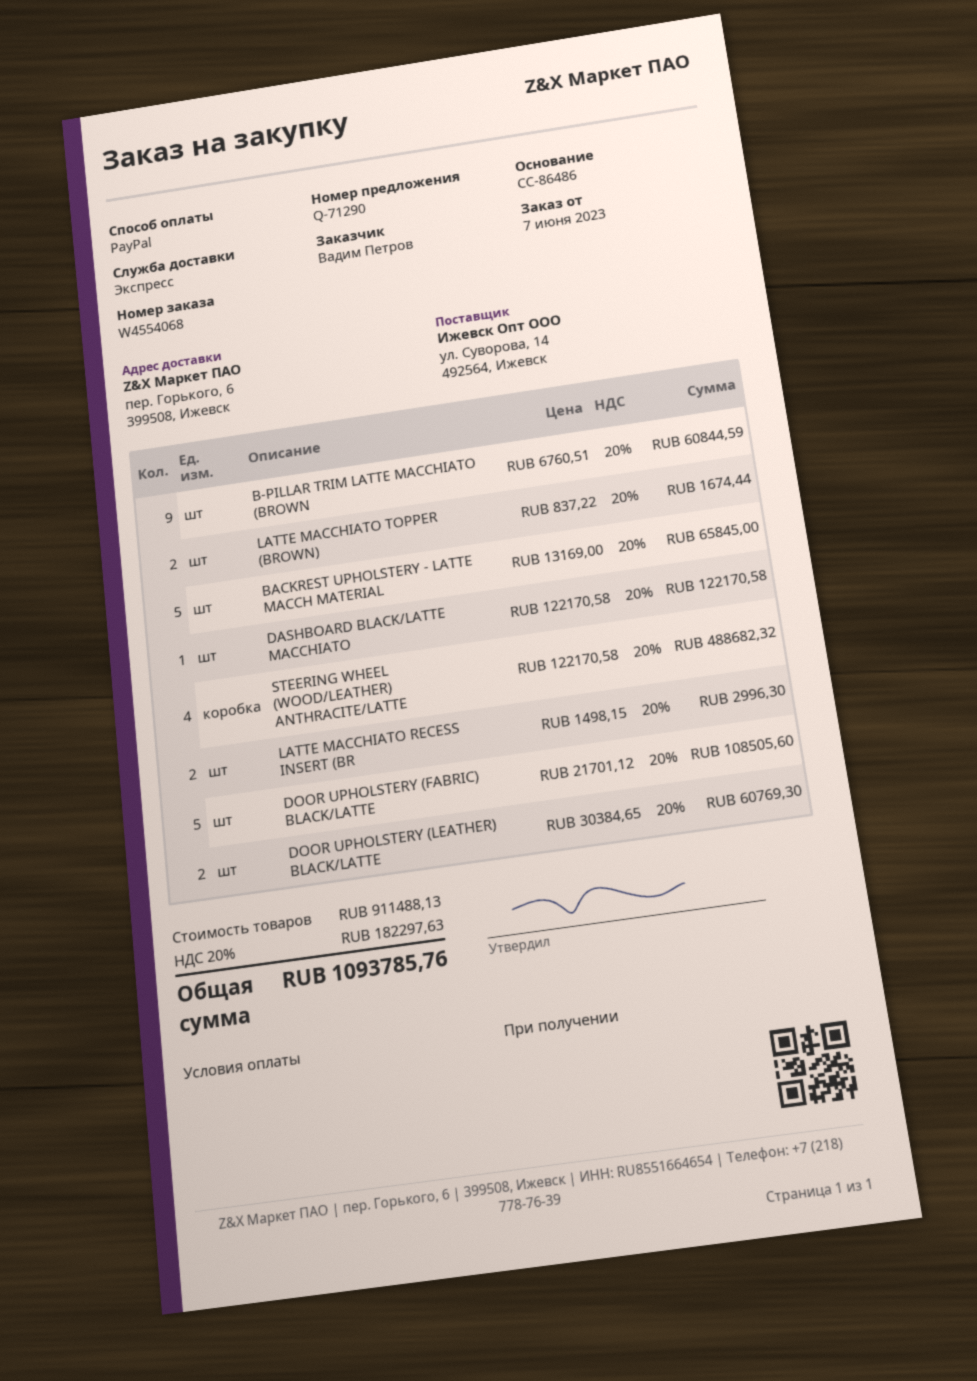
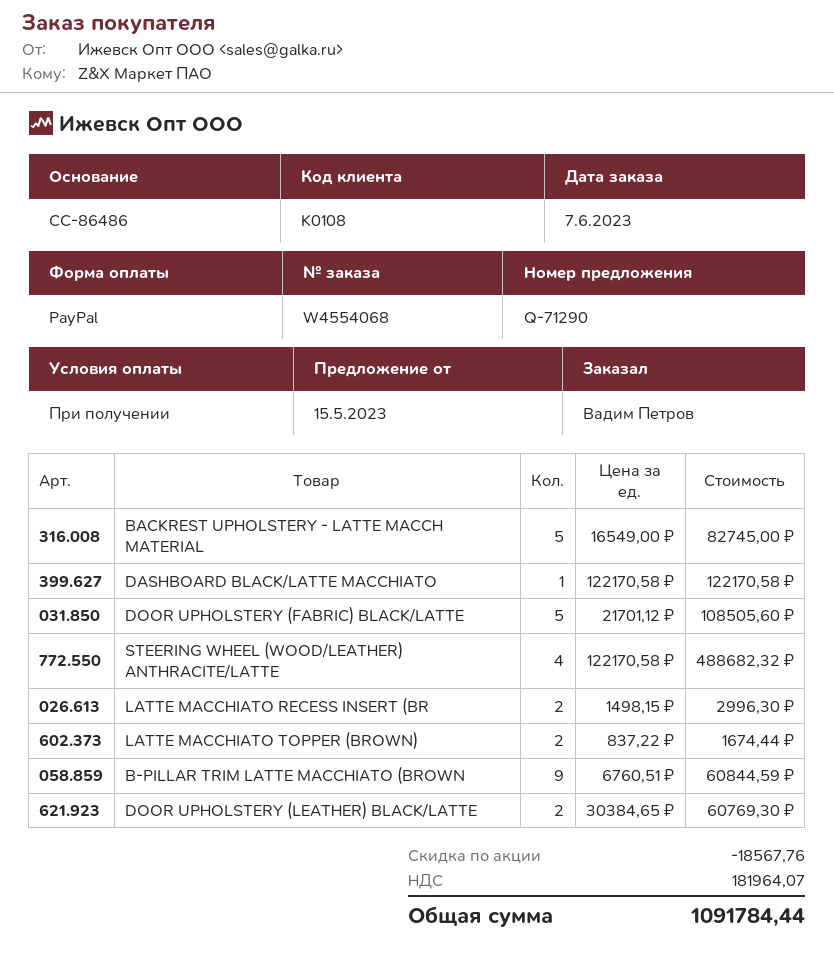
BACKREST UPHOLSTERY - LATTE MACCH MATERIAL: 5 x 13169.00 = 65845.00 -> 5 x 16549.00 = 82745.00
discount: none -> 18567.76
tax: 182297.63 -> 181964.07
total: 1093785.76 -> 1091784.44

